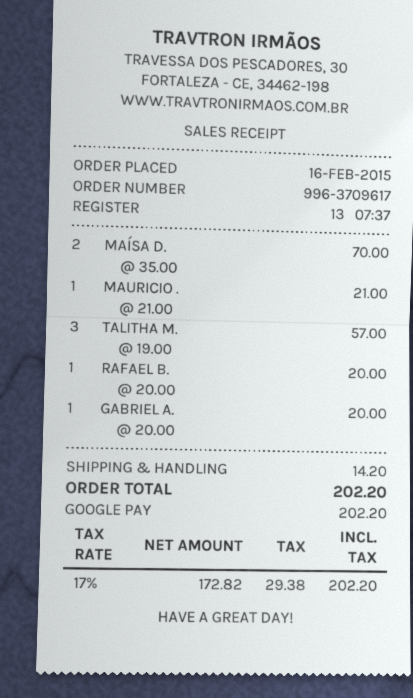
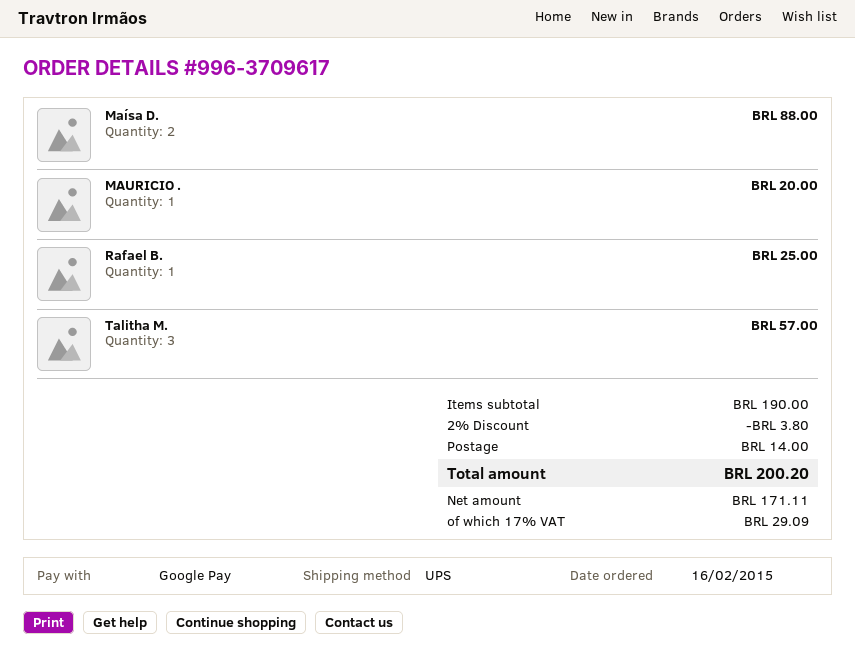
MAÍSA D.: 2 for 70.00 -> 2 for 88.00
MAURICIO .: 1 for 21.00 -> 1 for 20.00
RAFAEL B.: 1 for 20.00 -> 1 for 25.00
GABRIEL A.: 1 for 20.00 -> none
discount: none -> 2% = 3.80
shipping: 14.20 -> 14.00
net: 172.82 -> 171.11
tax: 17% = 29.38 -> 17% = 29.09
total: 202.20 -> 200.20

